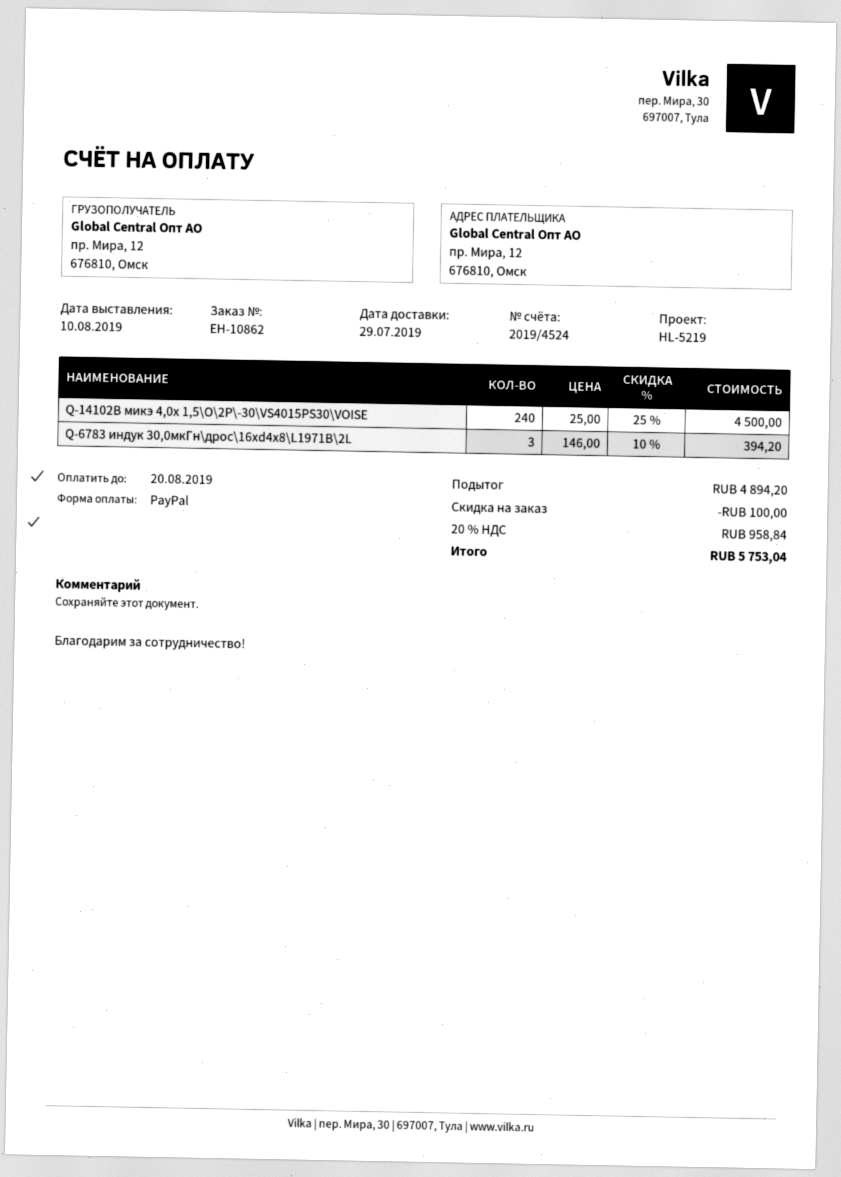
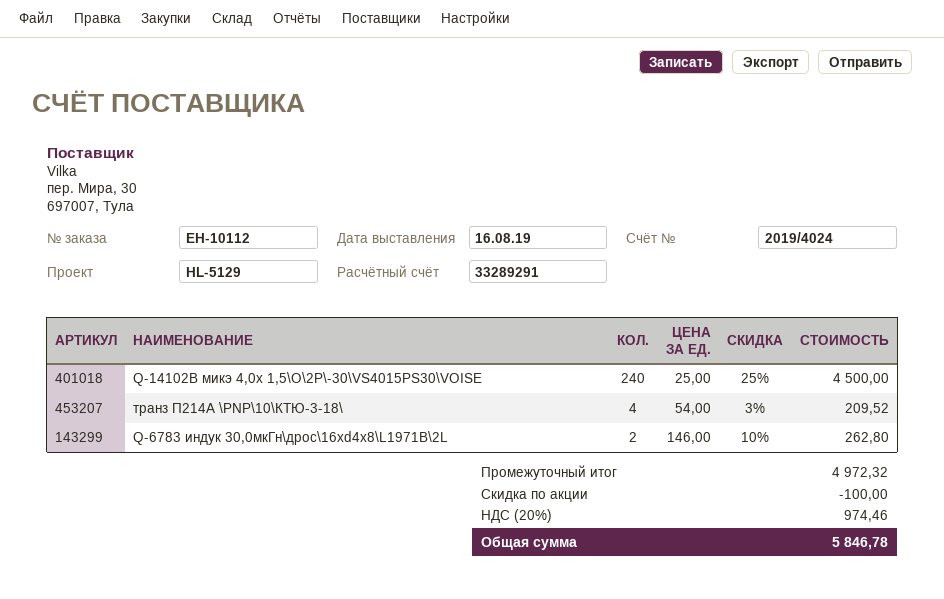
order number: EH-10862 -> EH-10112
invoice number: 2019/4524 -> 2019/4024
invoice date: 2019-08-10 -> 2019-08-16
reference: HL-5219 -> HL-5129
Q-6783 индук 30,0мкГн\дрос\16xd4x8\L1971B\2L: 3 x 146.00 - 10% = 394.20 -> 2 x 146.00 - 10% = 262.80
транз П214А \PNP\10\КТЮ-3-18\: none -> 4 x 54.00 - 3% = 209.52
subtotal: 4894.20 -> 4972.32
tax: 20% = 958.84 -> 20% = 974.46
total: 5753.04 -> 5846.78

